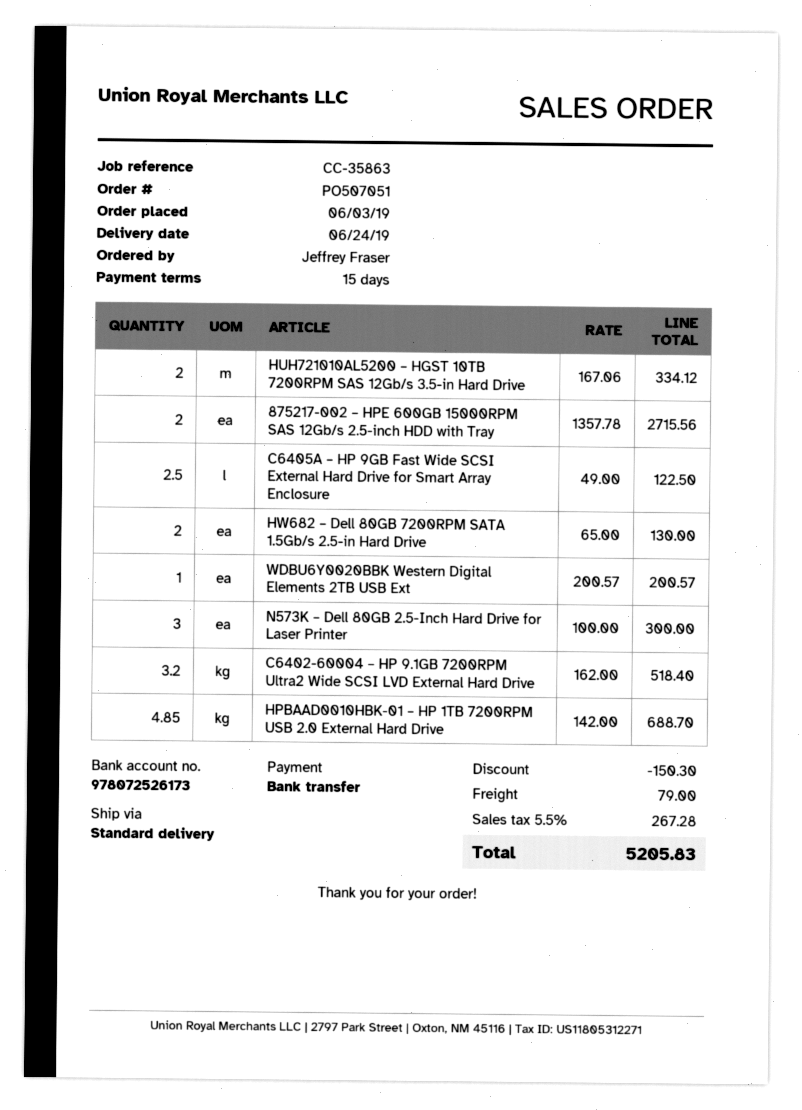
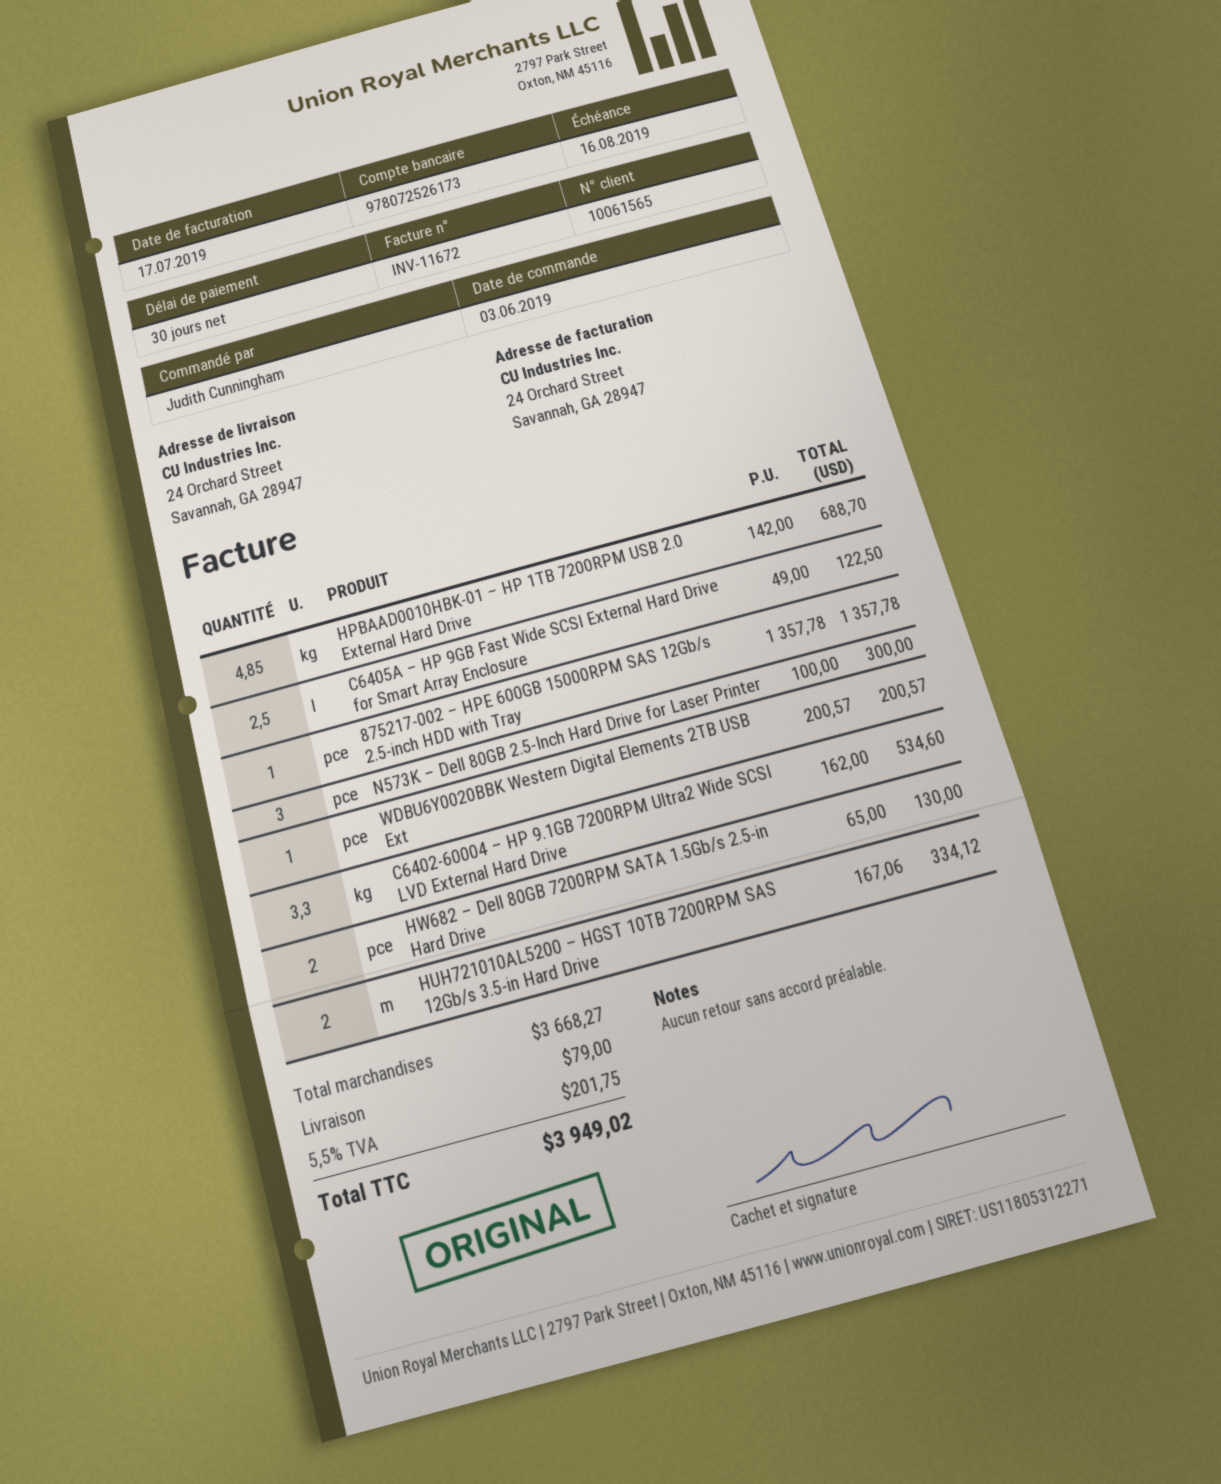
payment terms: 15 days -> 30 days
ordered by: Jeffrey Fraser -> Judith Cunningham
875217-002 – HPE 600GB 15000RPM SAS 12Gb/s 2.5-inch HDD with Tray: 2 x 1357.78 = 2715.56 -> 1 x 1357.78 = 1357.78
C6402-60004 – HP 9.1GB 7200RPM Ultra2 Wide SCSI LVD External Hard Drive: 3.2 x 162.00 = 518.40 -> 3.3 x 162.00 = 534.60
discount: 150.30 -> none
tax: 5.5% = 267.28 -> 5.5% = 201.75
total: 5205.83 -> 3949.02

